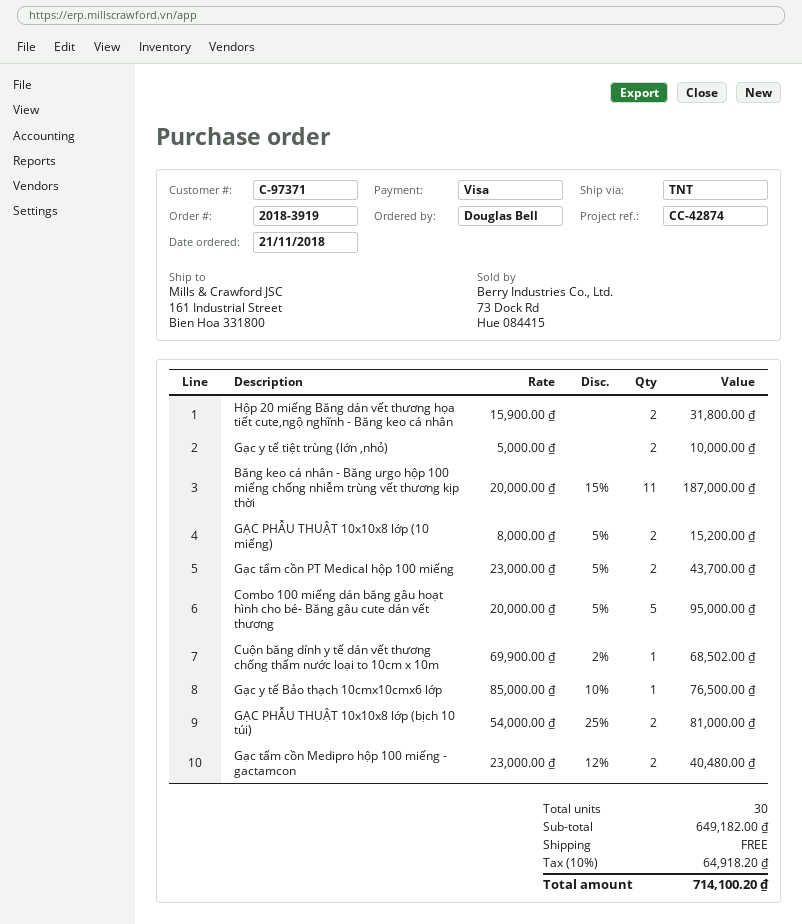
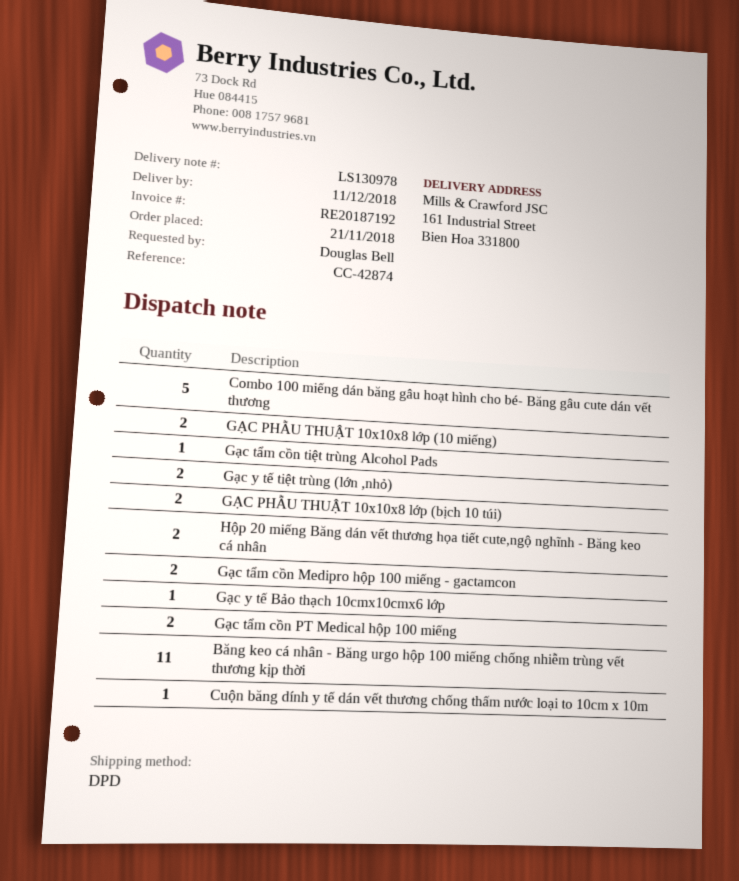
shipping method: TNT -> DPD
Gạc tẩm cồn tiệt trùng Alcohol Pads: none -> 1

